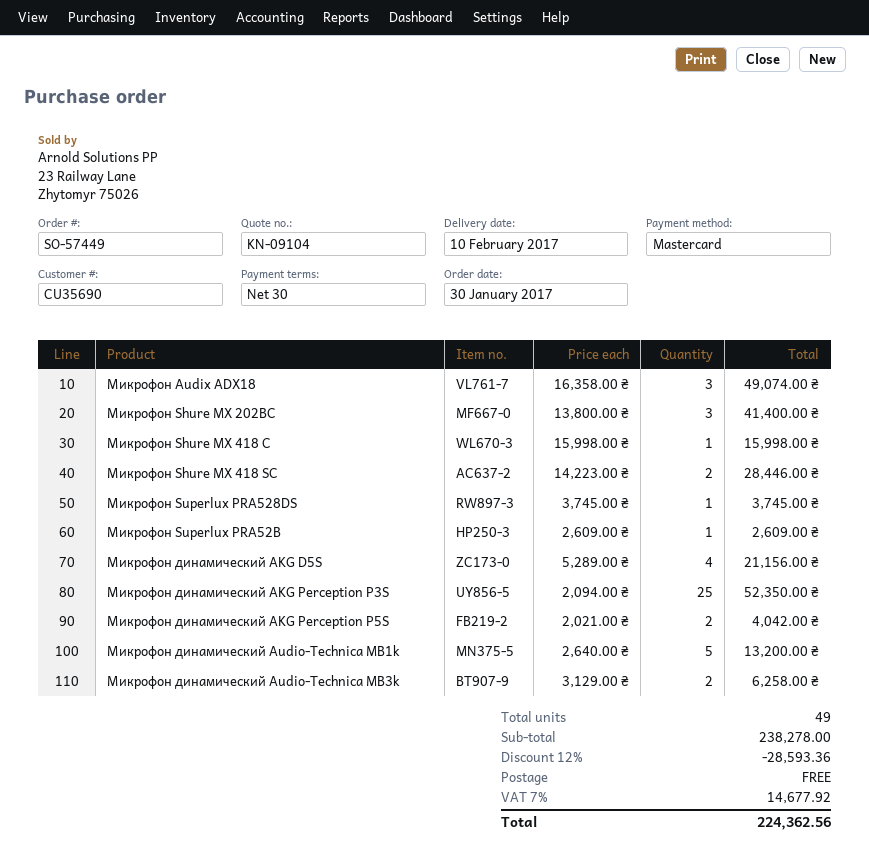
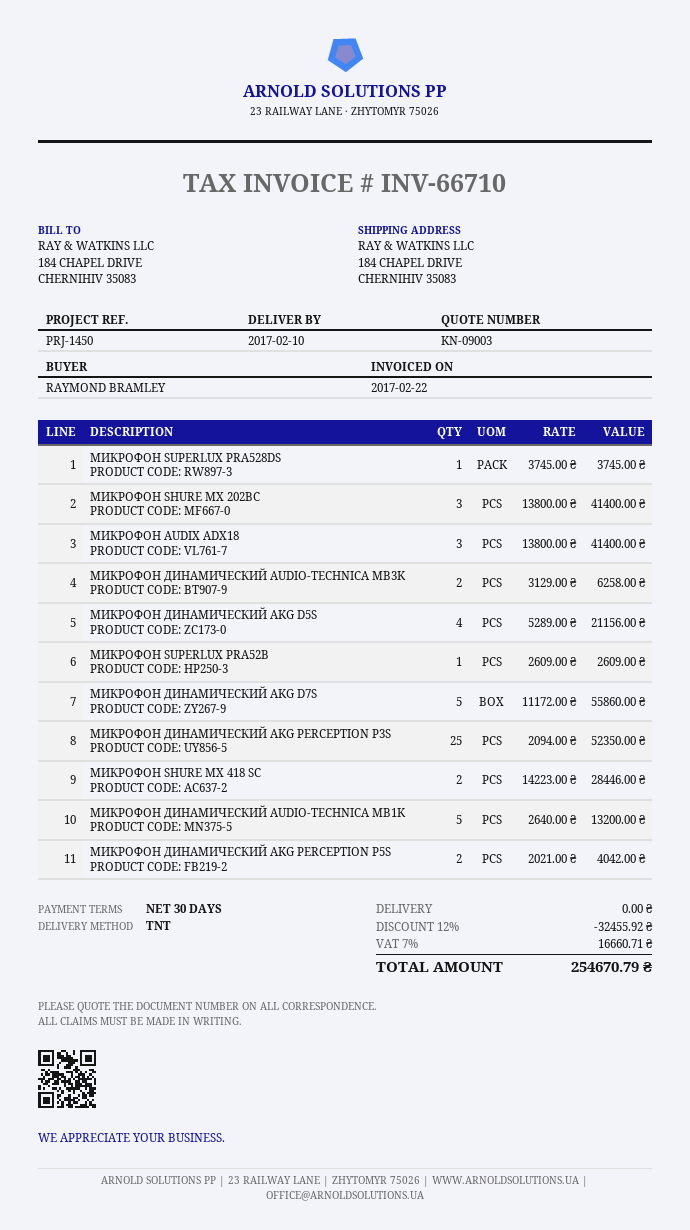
quote number: KN-09104 -> KN-09003
Микрофон Audix ADX18: 3 x 16358.00 = 49074.00 -> 3 x 13800.00 = 41400.00
Микрофон Shure MX 418 C: 1 x 15998.00 = 15998.00 -> none
МИКРОФОН ДИНАМИЧЕСКИЙ AKG D7S: none -> 5 x 11172.00 = 55860.00
discount: 12% = 28593.36 -> 12% = 32455.92
tax: 7% = 14677.92 -> 7% = 16660.71
total: 224362.56 -> 254670.79

